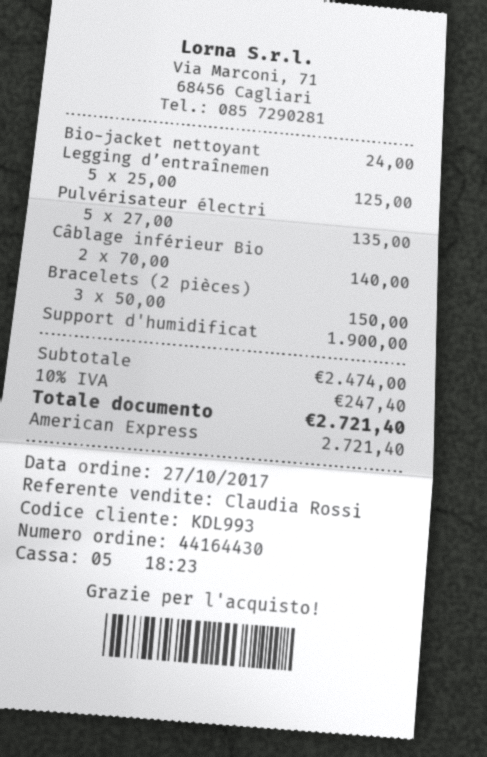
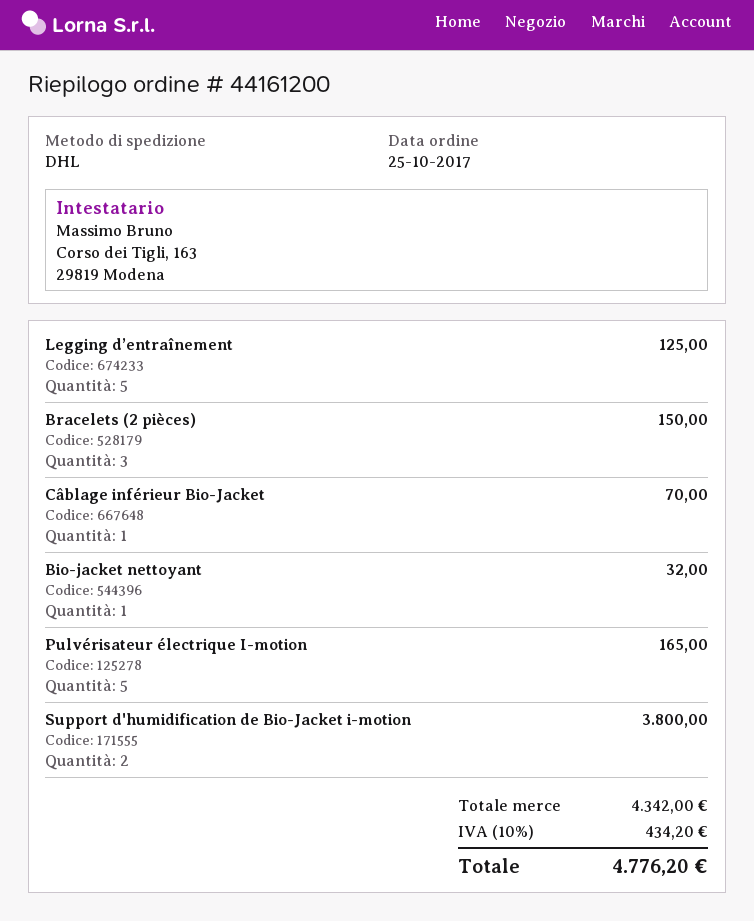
order number: 44164430 -> 44161200
order date: 2017-10-27 -> 2017-10-25
Bio-jacket nettoyant: 1 for 24.00 -> 1 for 32.00
Pulvérisateur électri: 5 for 135.00 -> 5 for 165.00
Câblage inférieur Bio: 2 for 140.00 -> 1 for 70.00
Support d'humidificat: 1 for 1900.00 -> 2 for 3800.00
subtotal: 2474.00 -> 4342.00
tax: 10% = 247.40 -> 10% = 434.20
total: 2721.40 -> 4776.20

